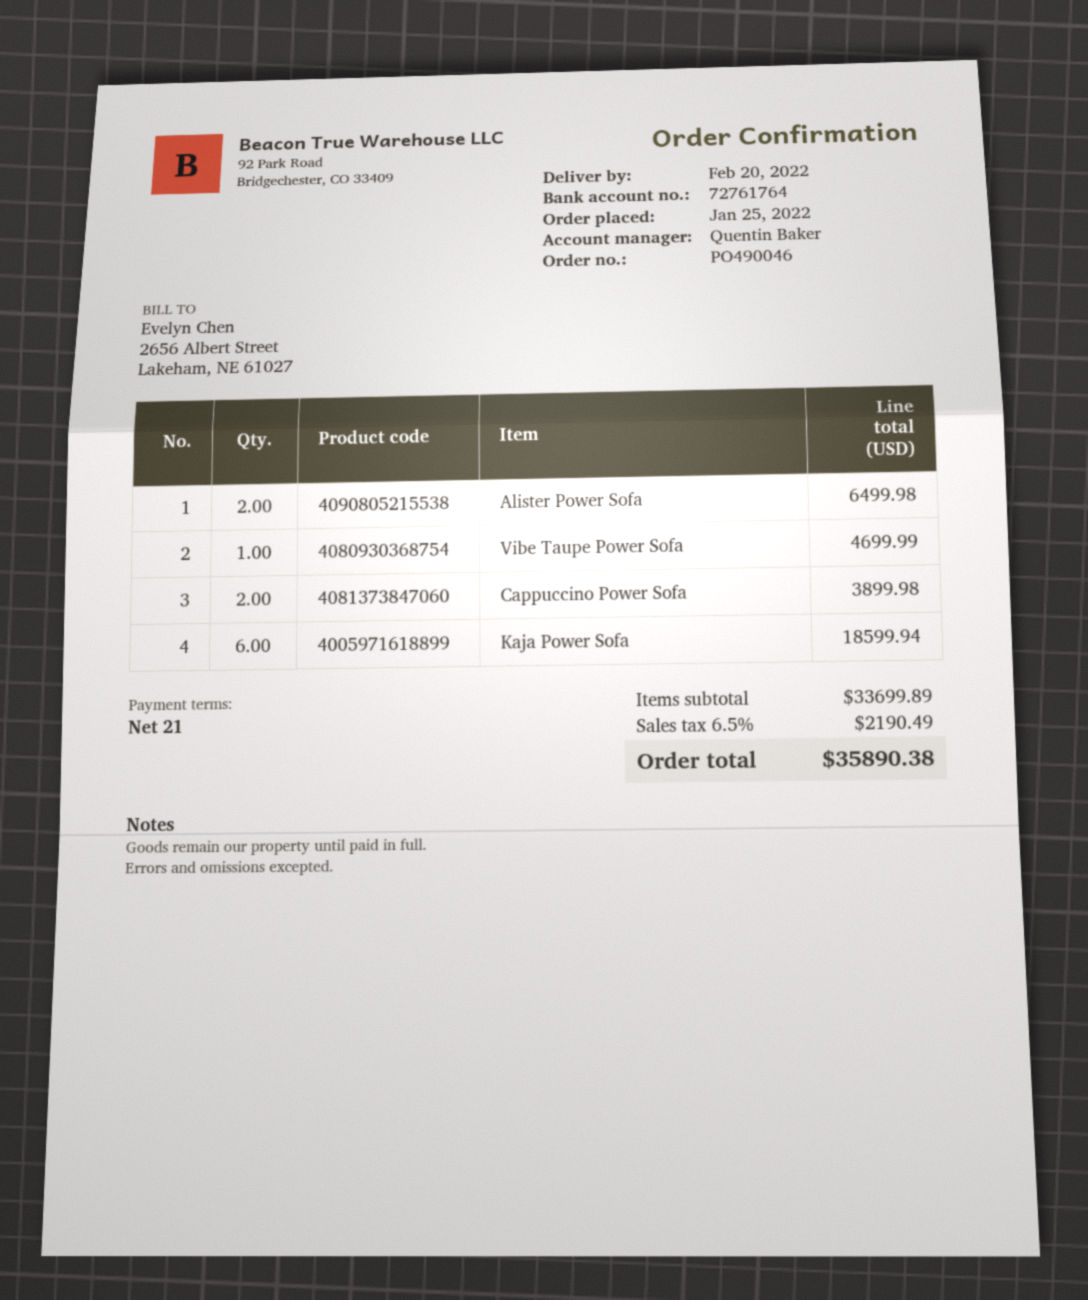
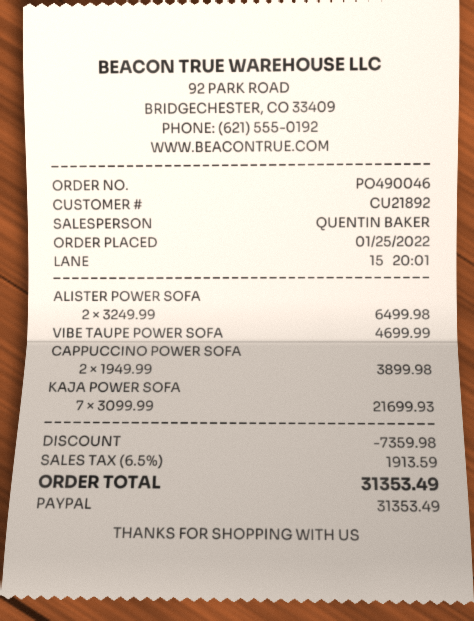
Kaja Power Sofa: 6 for 18599.94 -> 7 for 21699.93
discount: none -> 7359.98
tax: 6.5% = 2190.49 -> 6.5% = 1913.59
total: 35890.38 -> 31353.49

